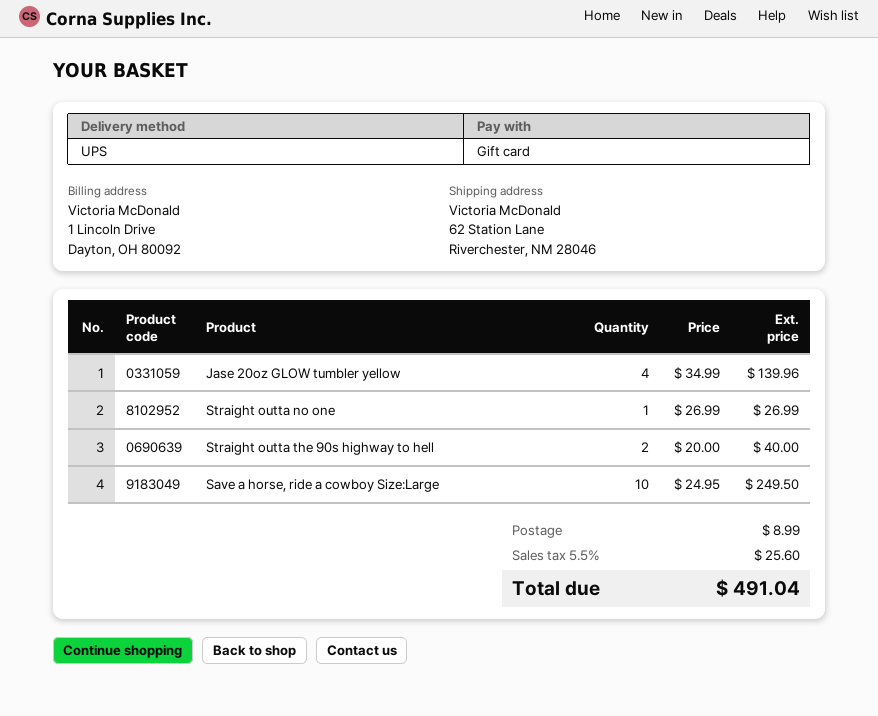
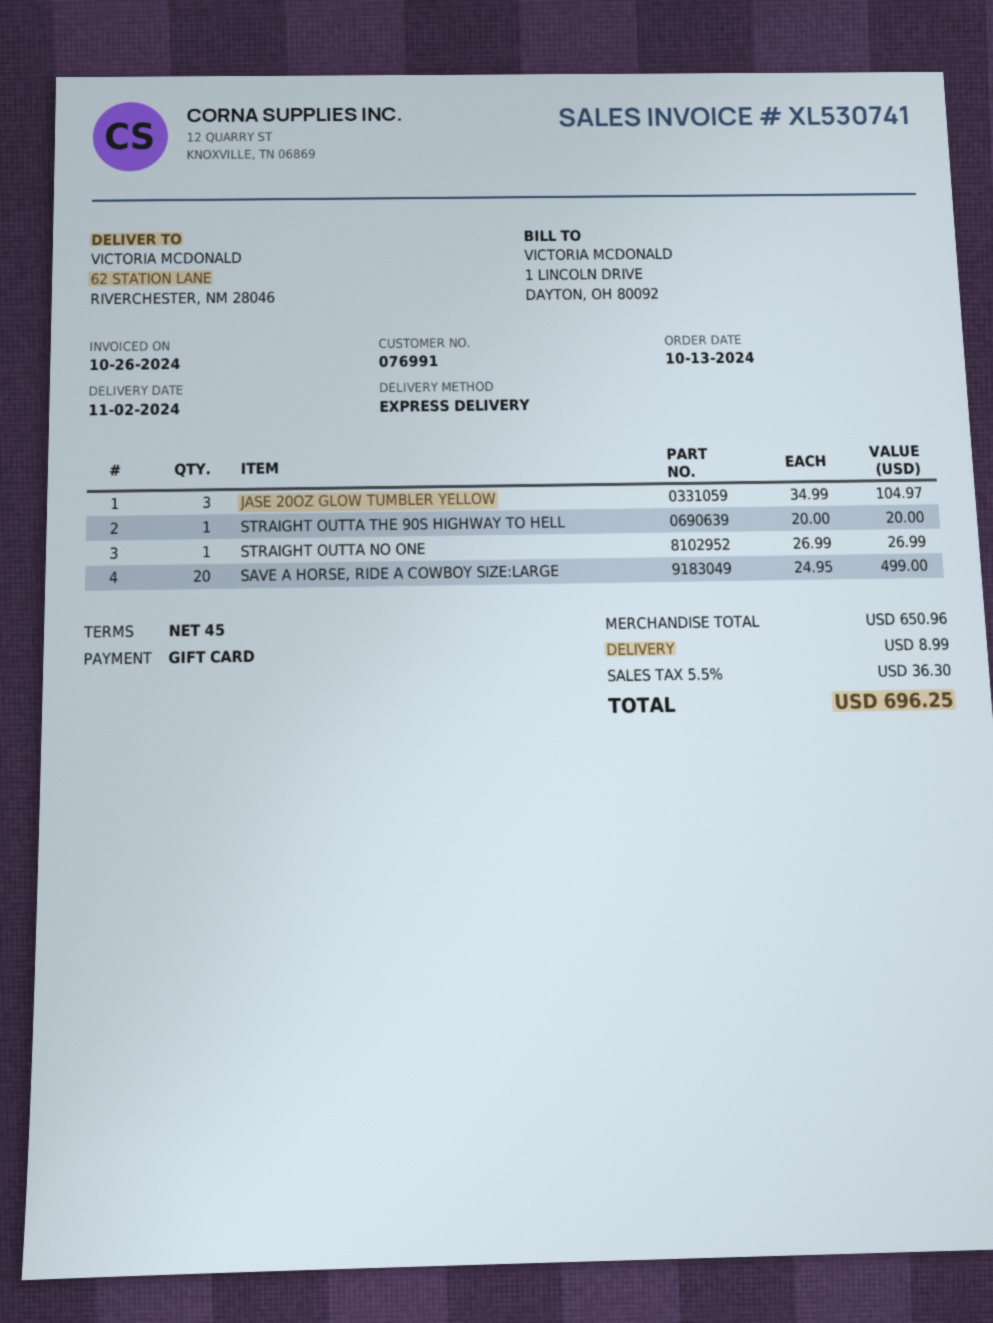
shipping method: UPS -> express
Jase 20oz GLOW tumbler yellow: 4 x 34.99 = 139.96 -> 3 x 34.99 = 104.97
Straight outta the 90s highway to hell: 2 x 20.00 = 40.00 -> 1 x 20.00 = 20.00
Save a horse, ride a cowboy Size:Large: 10 x 24.95 = 249.50 -> 20 x 24.95 = 499.00
tax: 5.5% = 25.60 -> 5.5% = 36.30
total: 491.04 -> 696.25

